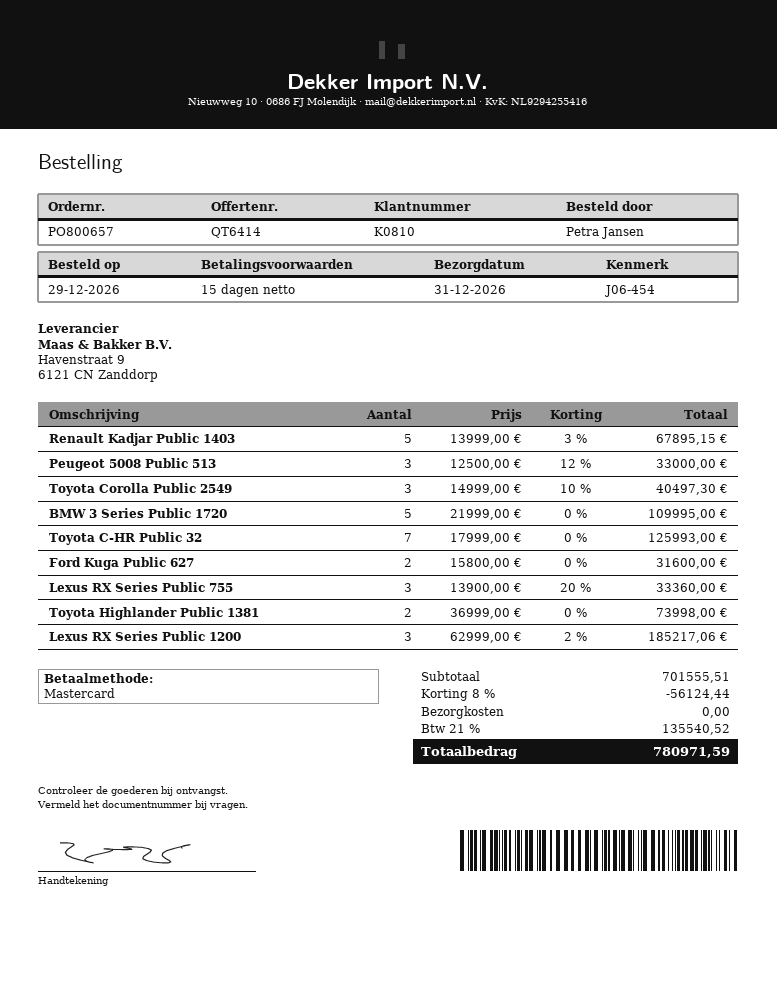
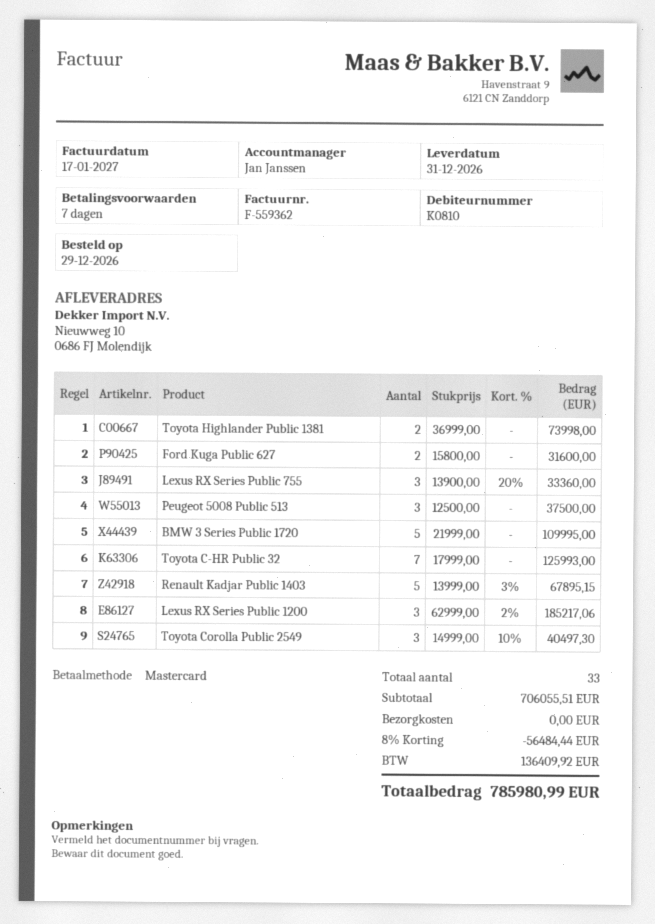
payment terms: 15 days -> 7 days
Peugeot 5008 Public 513: 3 x 12500.00 - 12% = 33000.00 -> 3 x 12500.00 = 37500.00
subtotal: 701555.51 -> 706055.51
discount: 8% = 56124.44 -> 8% = 56484.44
tax: 135540.52 -> 136409.92
total: 780971.59 -> 785980.99

